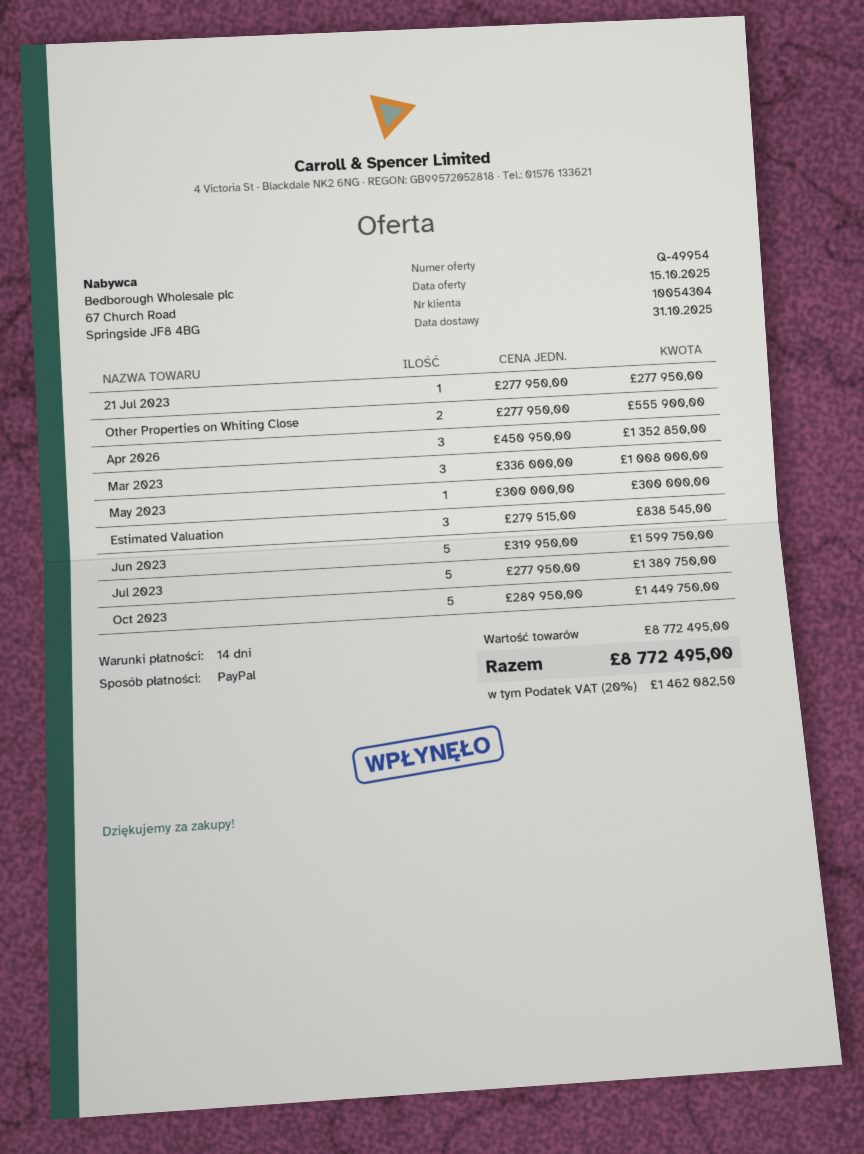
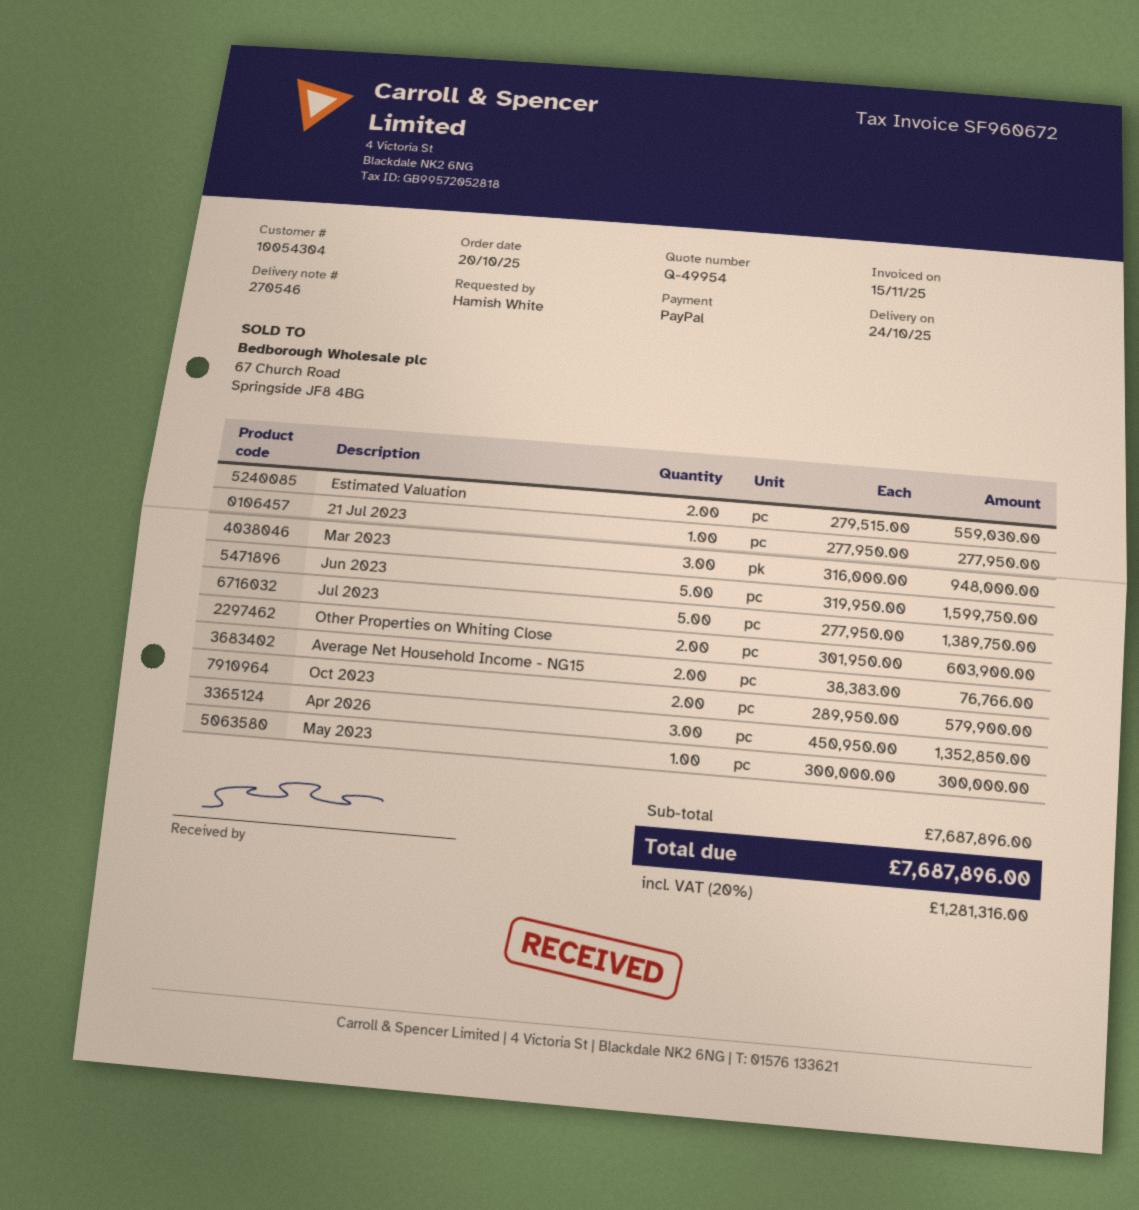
delivery date: 2025-10-31 -> 2025-10-24
Other Properties on Whiting Close: 2 x 277950.00 = 555900.00 -> 2 x 301950.00 = 603900.00
Mar 2023: 3 x 336000.00 = 1008000.00 -> 3 x 316000.00 = 948000.00
Estimated Valuation: 3 x 279515.00 = 838545.00 -> 2 x 279515.00 = 559030.00
Oct 2023: 5 x 289950.00 = 1449750.00 -> 2 x 289950.00 = 579900.00
Average Net Household Income - NG15: none -> 2 x 38383.00 = 76766.00
subtotal: 8772495.00 -> 7687896.00
tax: 20% = 1462082.50 -> 20% = 1281316.00
total: 8772495.00 -> 7687896.00

